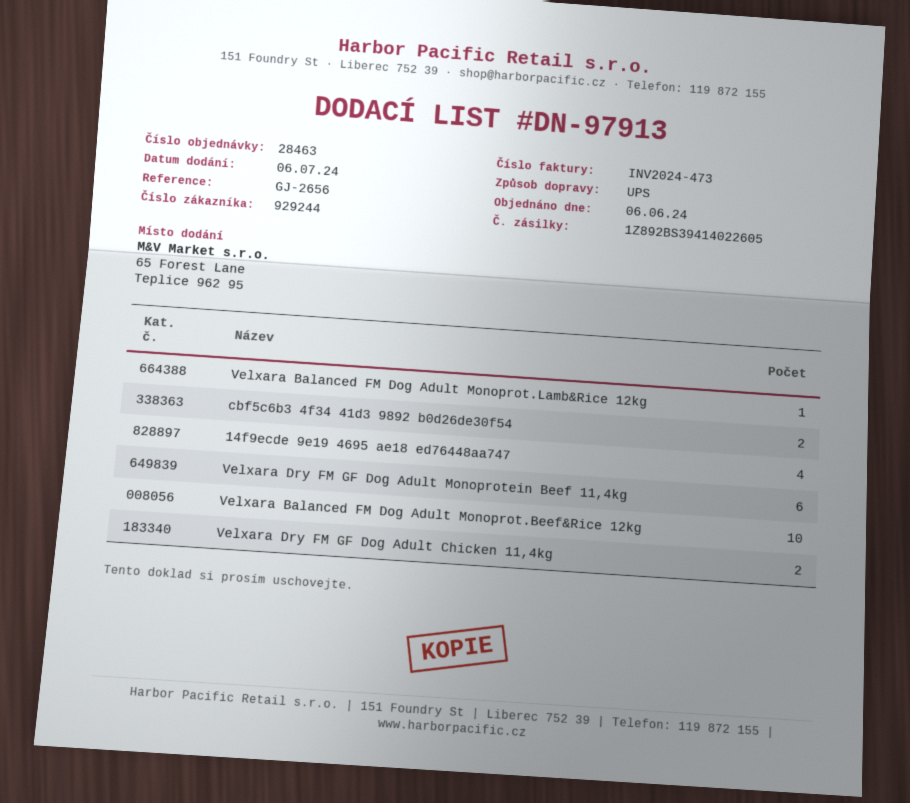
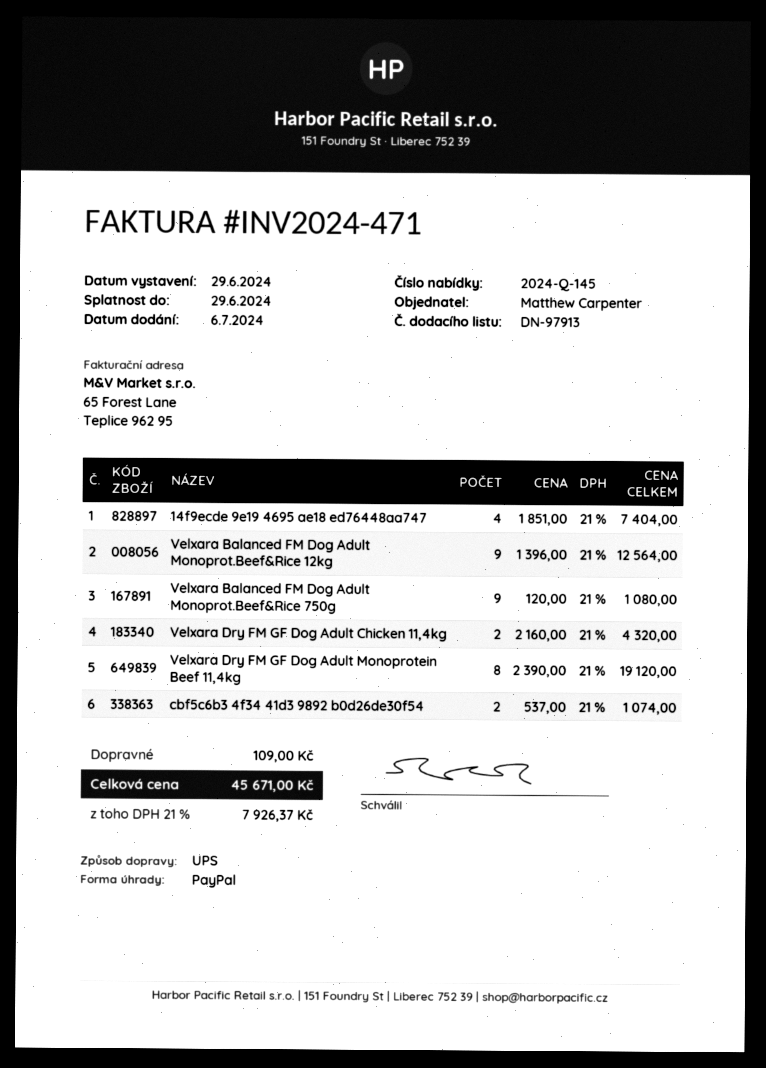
invoice number: INV2024-473 -> INV2024-471
Velxara Balanced FM Dog Adult Monoprot.Lamb&Rice 12kg: 1 -> none
Velxara Dry FM GF Dog Adult Monoprotein Beef 11,4kg: 6 -> 8
Velxara Balanced FM Dog Adult Monoprot.Beef&Rice 12kg: 10 -> 9
Velxara Balanced FM Dog Adult Monoprot.Beef&Rice 750g: none -> 9

